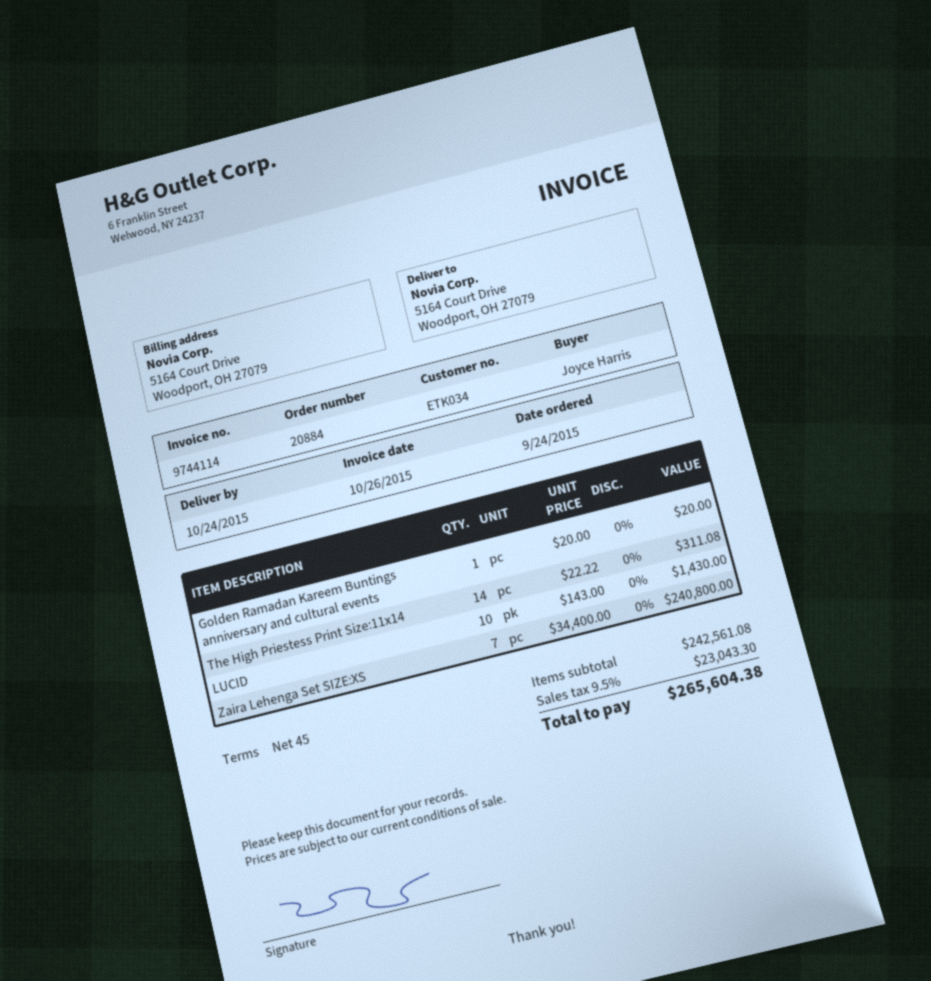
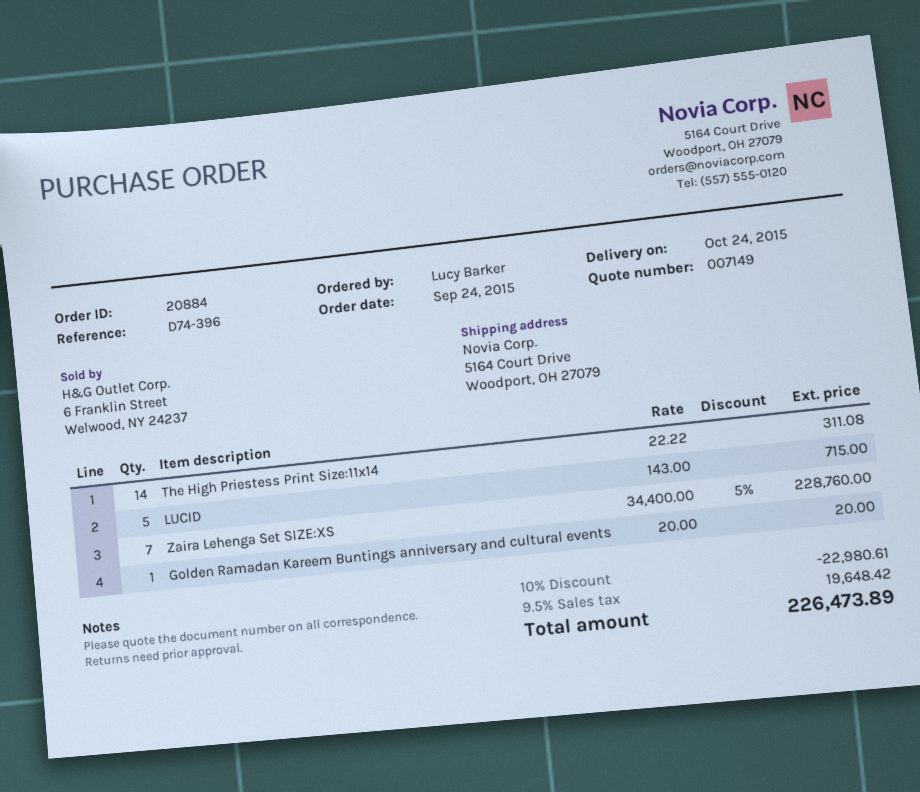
ordered by: Joyce Harris -> Lucy Barker
LUCID: 10 x 143.00 = 1430.00 -> 5 x 143.00 = 715.00
Zaira Lehenga Set SIZE:XS: 7 x 34400.00 = 240800.00 -> 7 x 34400.00 - 5% = 228760.00
discount: none -> 10% = 22980.61
tax: 9.5% = 23043.30 -> 9.5% = 19648.42
total: 265604.38 -> 226473.89

